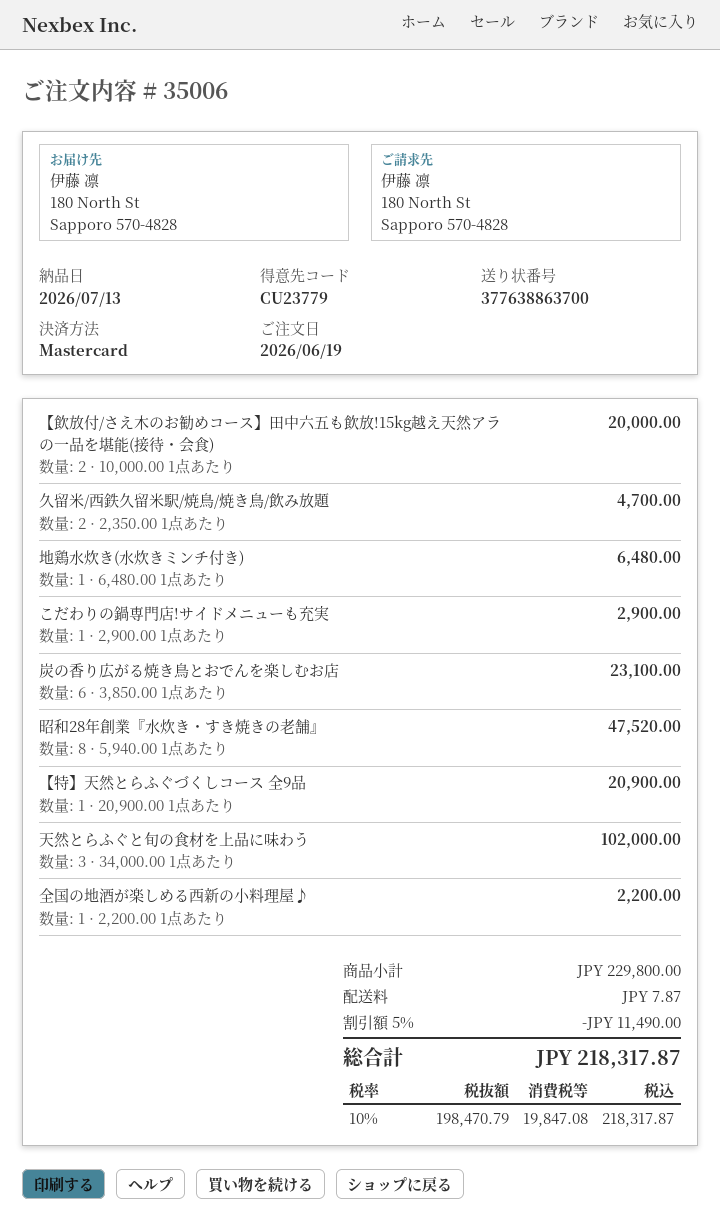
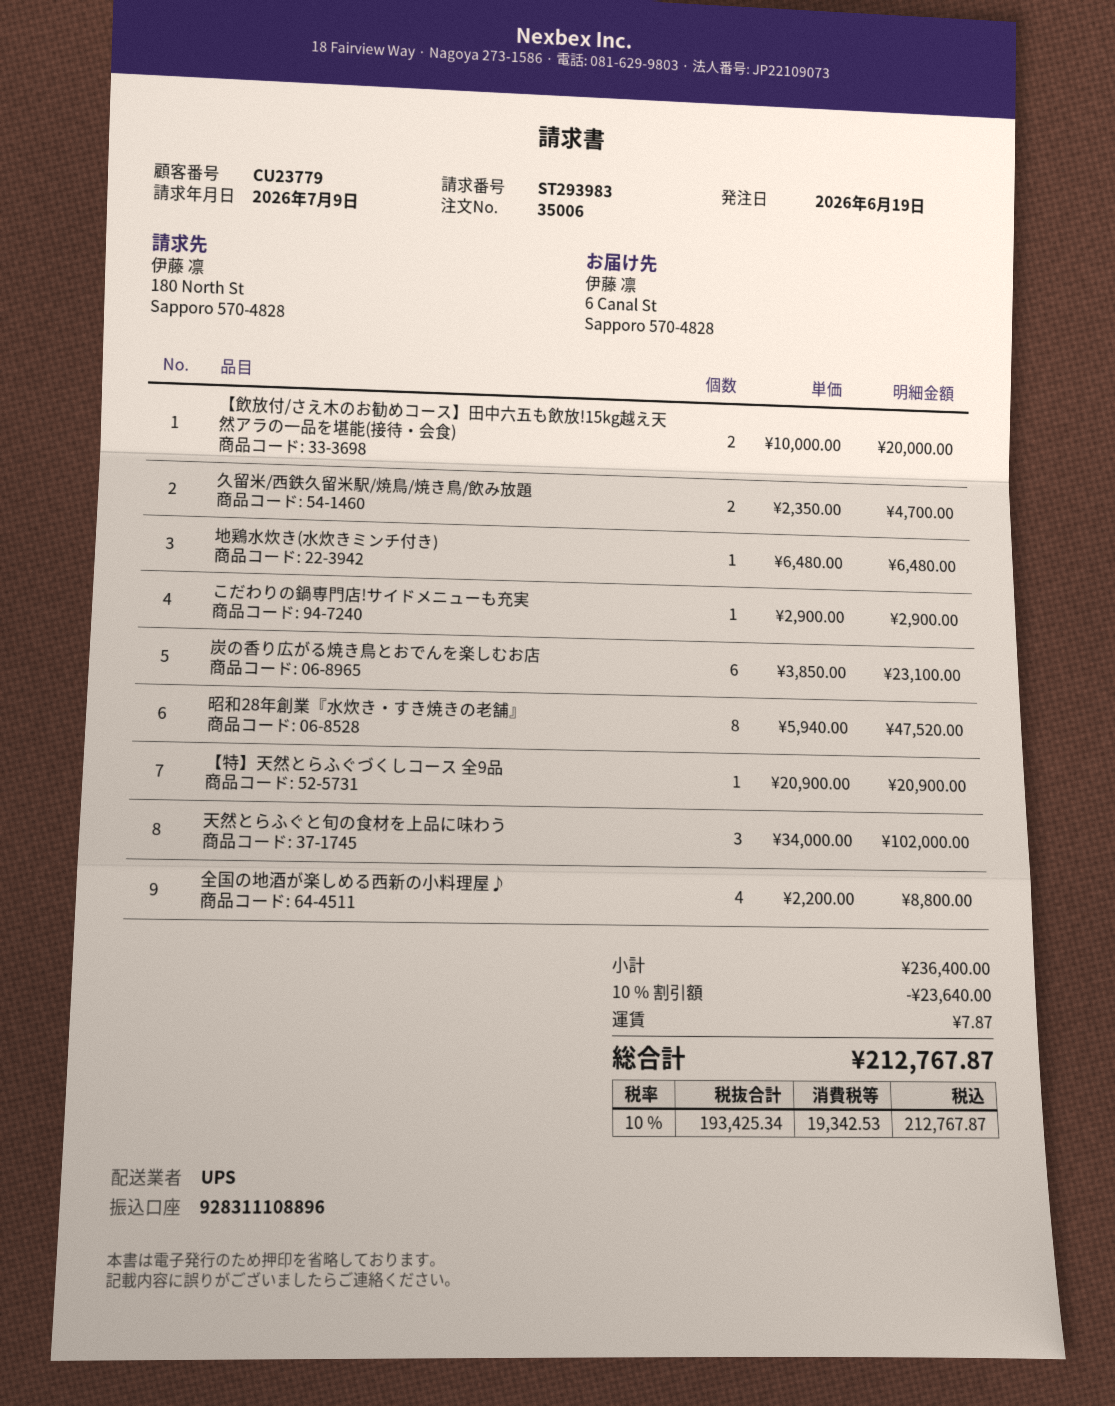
ship to: 180 North St, Sapporo 570-4828 -> 6 Canal St, Sapporo 570-4828
全国の地酒が楽しめる西新の小料理屋♪: 1 x 2200.00 = 2200.00 -> 4 x 2200.00 = 8800.00
subtotal: 229800.00 -> 236400.00
discount: 5% = 11490.00 -> 10% = 23640.00
net: 198470.79 -> 193425.34
tax: 10% = 19847.08 -> 10% = 19342.53
total: 218317.87 -> 212767.87

